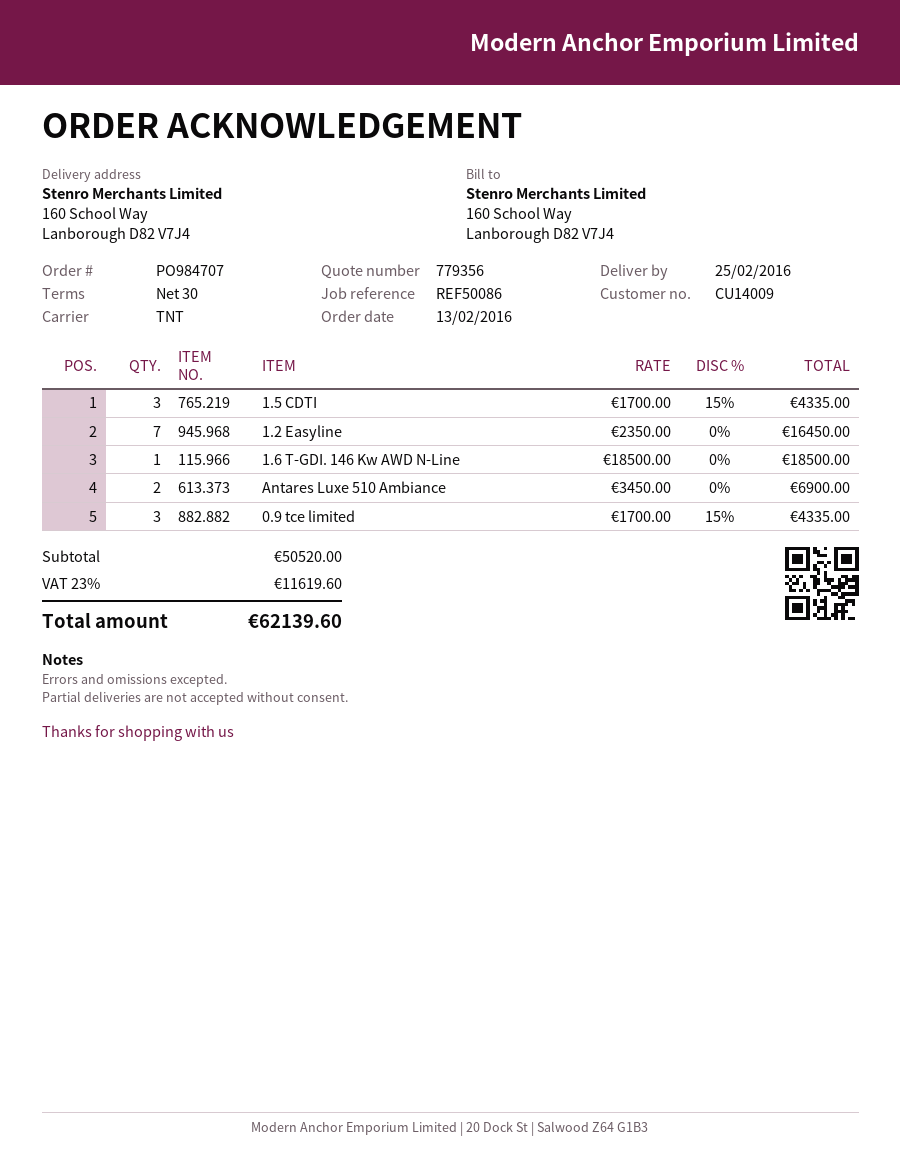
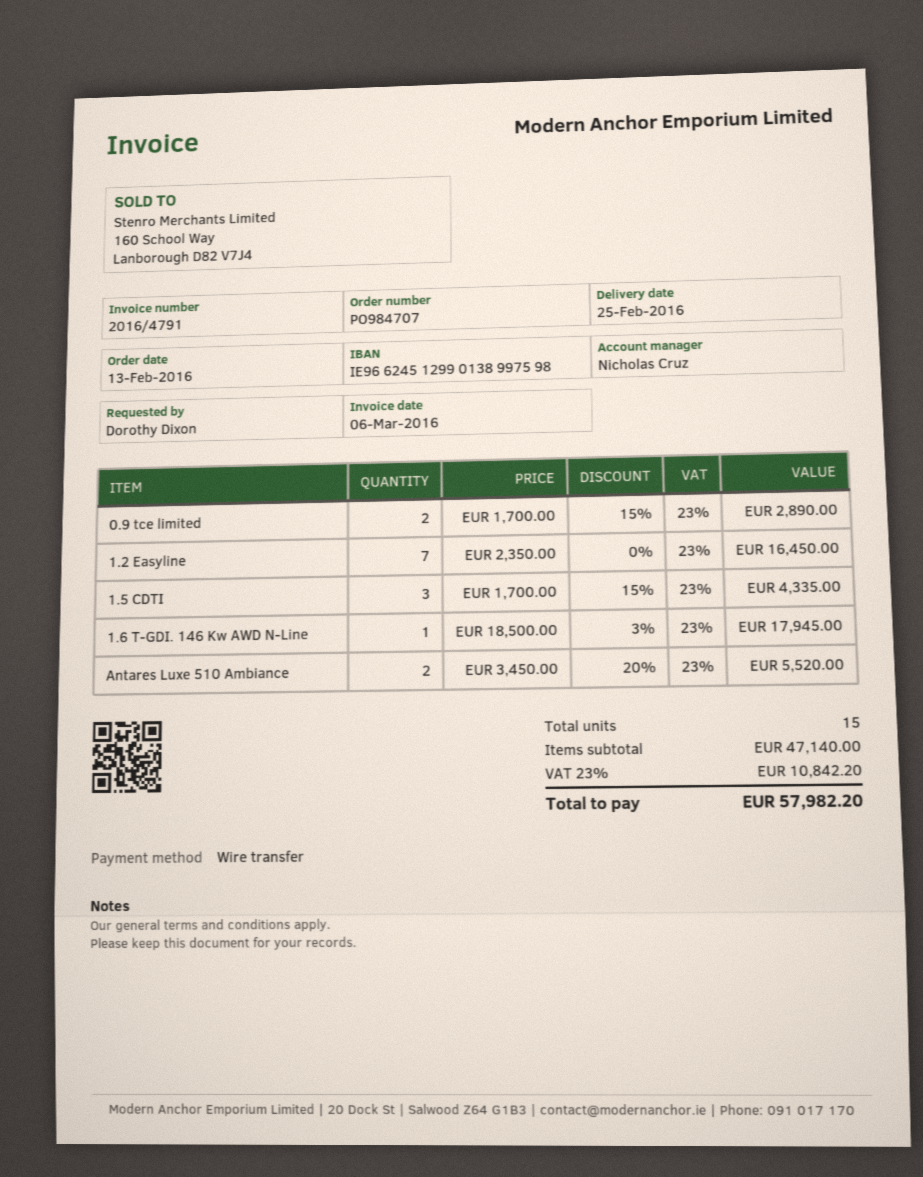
1.6 T-GDI. 146 Kw AWD N-Line: 1 x 18500.00 = 18500.00 -> 1 x 18500.00 - 3% = 17945.00
Antares Luxe 510 Ambiance: 2 x 3450.00 = 6900.00 -> 2 x 3450.00 - 20% = 5520.00
0.9 tce limited: 3 x 1700.00 - 15% = 4335.00 -> 2 x 1700.00 - 15% = 2890.00
subtotal: 50520.00 -> 47140.00
tax: 23% = 11619.60 -> 23% = 10842.20
total: 62139.60 -> 57982.20

